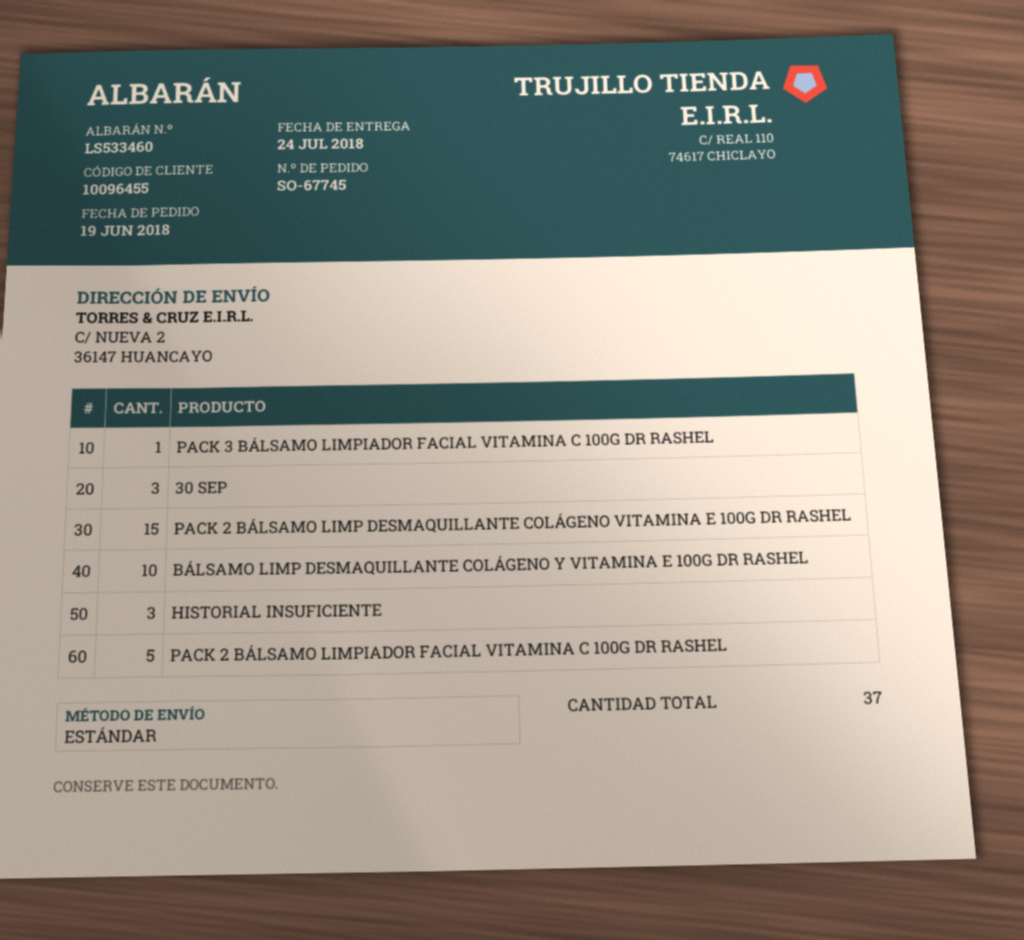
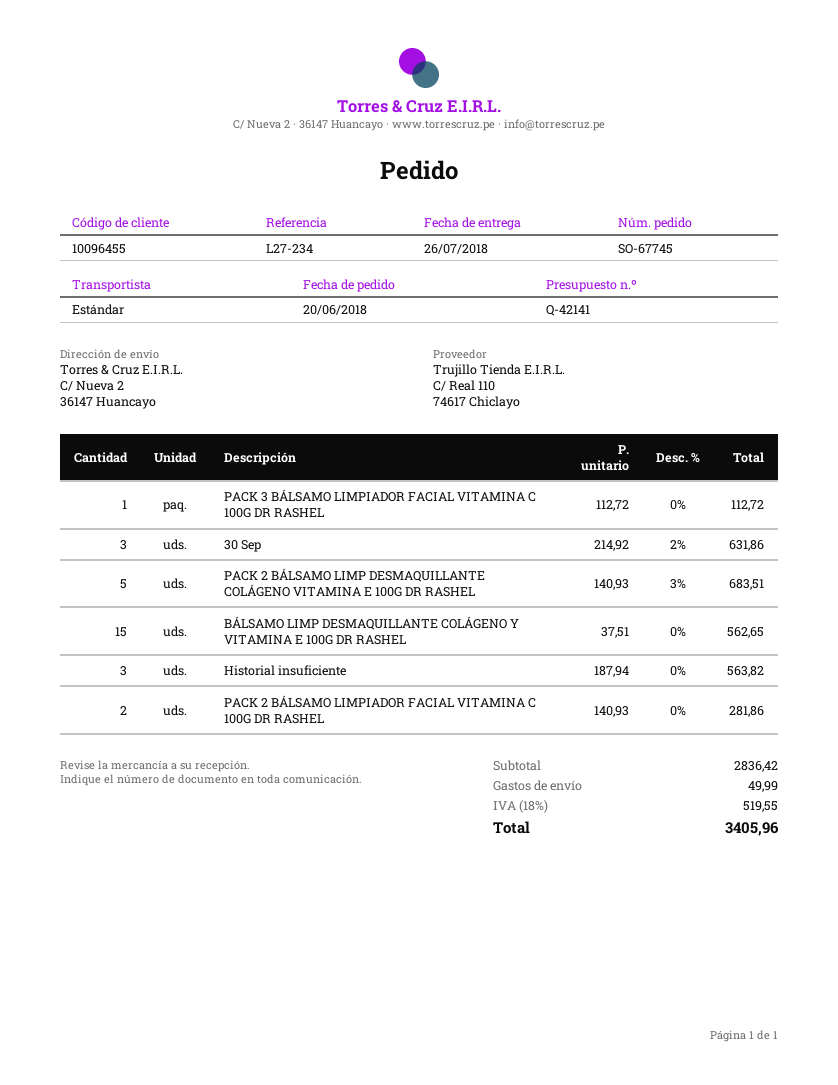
order date: 2018-06-19 -> 2018-06-20
delivery date: 2018-07-24 -> 2018-07-26
PACK 2 BÁLSAMO LIMP DESMAQUILLANTE COLÁGENO VITAMINA E 100G DR RASHEL: 15 -> 5
BÁLSAMO LIMP DESMAQUILLANTE COLÁGENO Y VITAMINA E 100G DR RASHEL: 10 -> 15
PACK 2 BÁLSAMO LIMPIADOR FACIAL VITAMINA C 100G DR RASHEL: 5 -> 2

